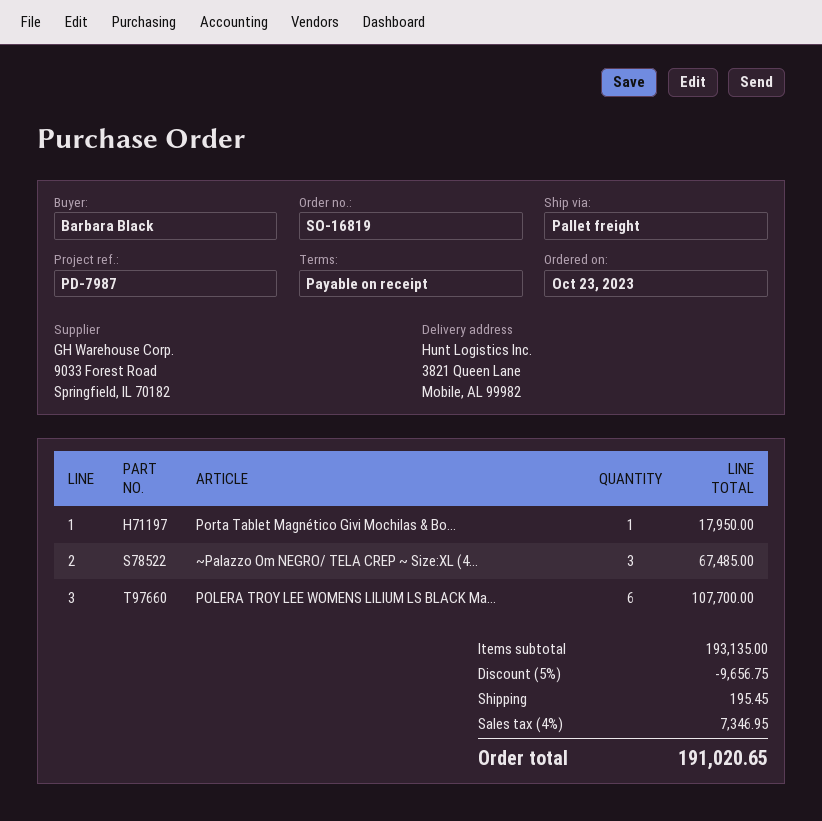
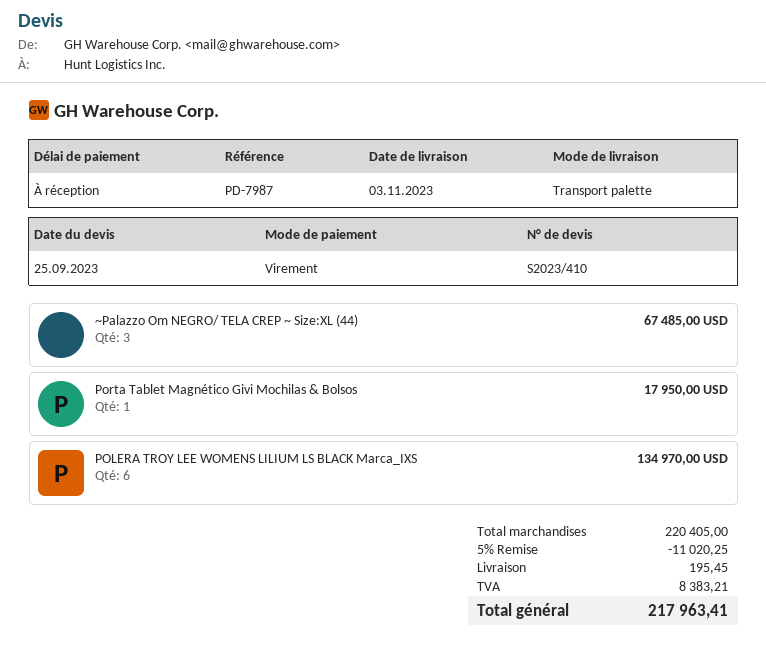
POLERA TROY LEE WOMENS LILIUM LS BLACK Ma...: 6 for 107700.00 -> 6 for 134970.00
subtotal: 193135.00 -> 220405.00
discount: 5% = 9656.75 -> 5% = 11020.25
tax: 7346.95 -> 8383.21
total: 191020.65 -> 217963.41

